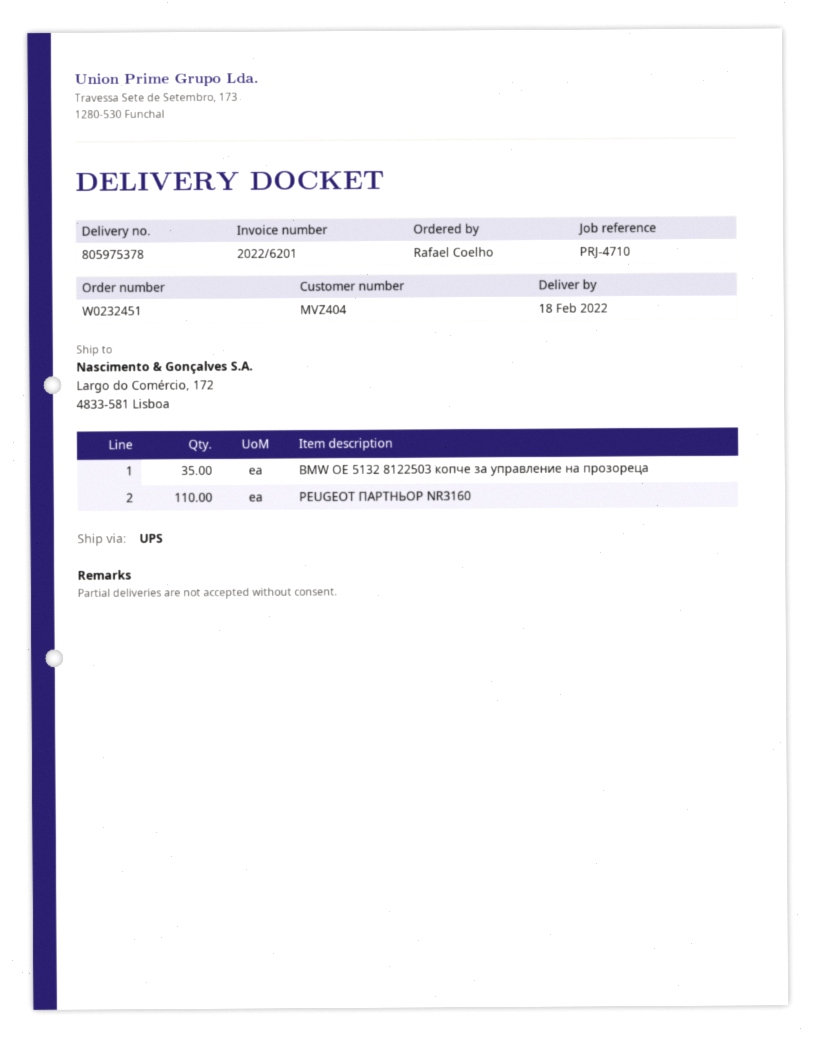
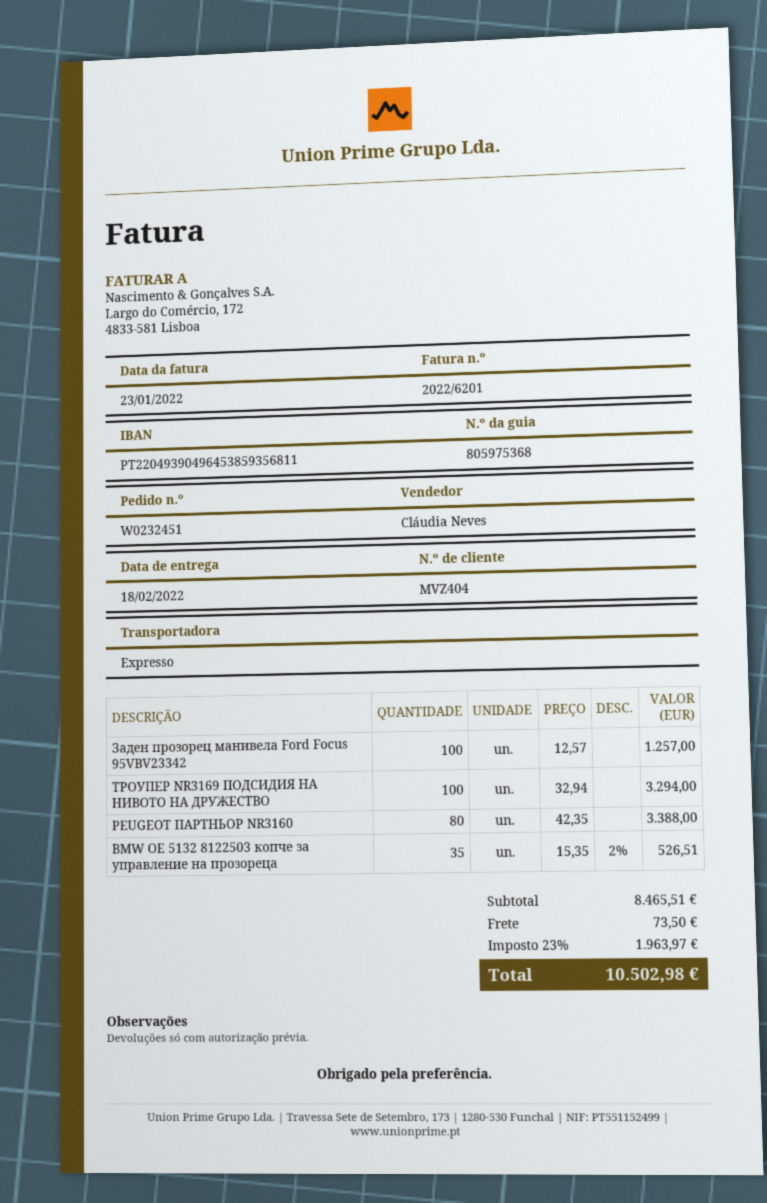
delivery note number: 805975378 -> 805975368
shipping method: UPS -> express
PEUGEOT ПАРТНЬОР NR3160: 110 -> 80
Заден прозорец манивела Ford Focus 95VBV23342: none -> 100
ТРОУПЕР NR3169 ПОДСИДИЯ НА НИВОТО НА ДРУЖЕСТВО: none -> 100

